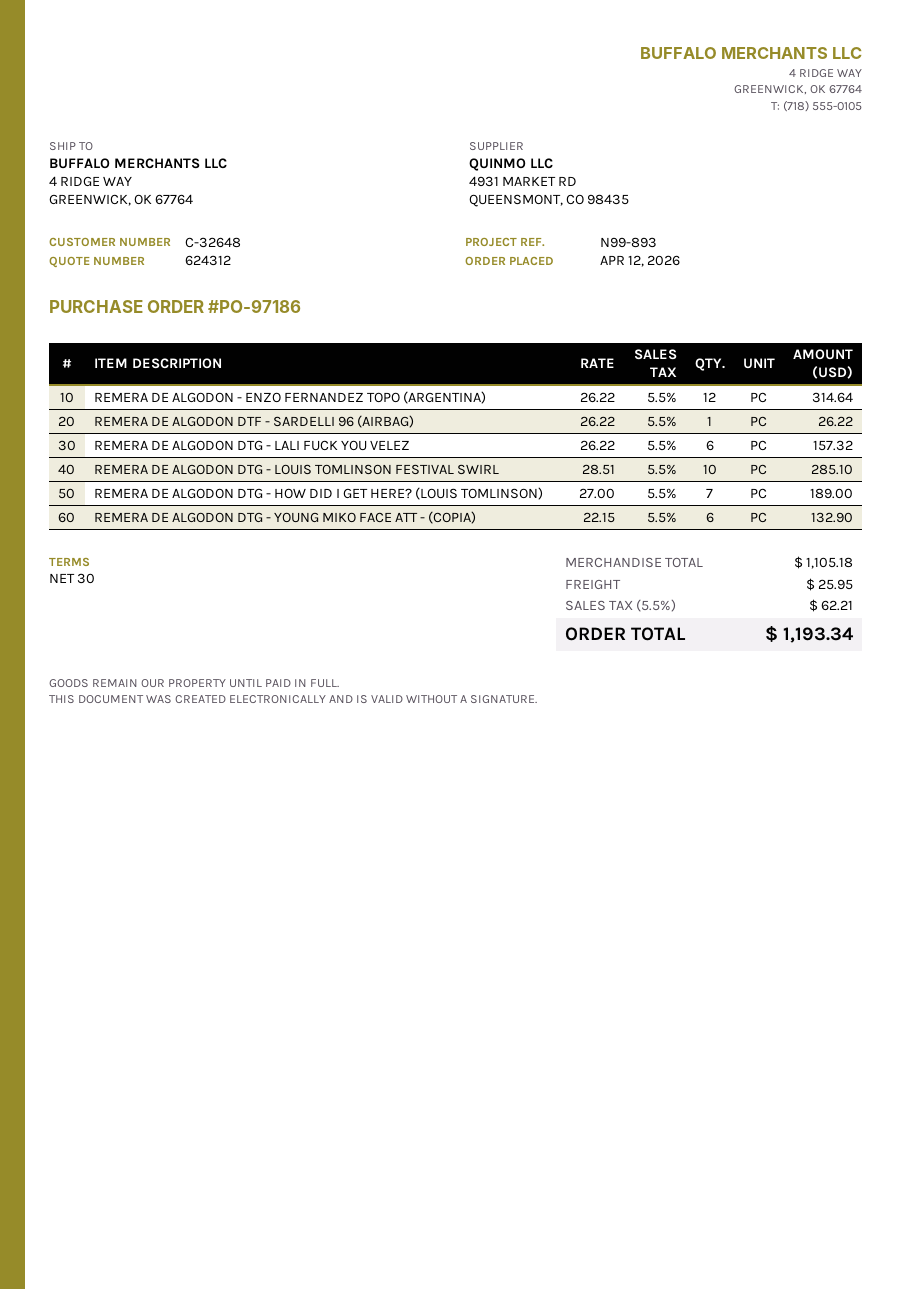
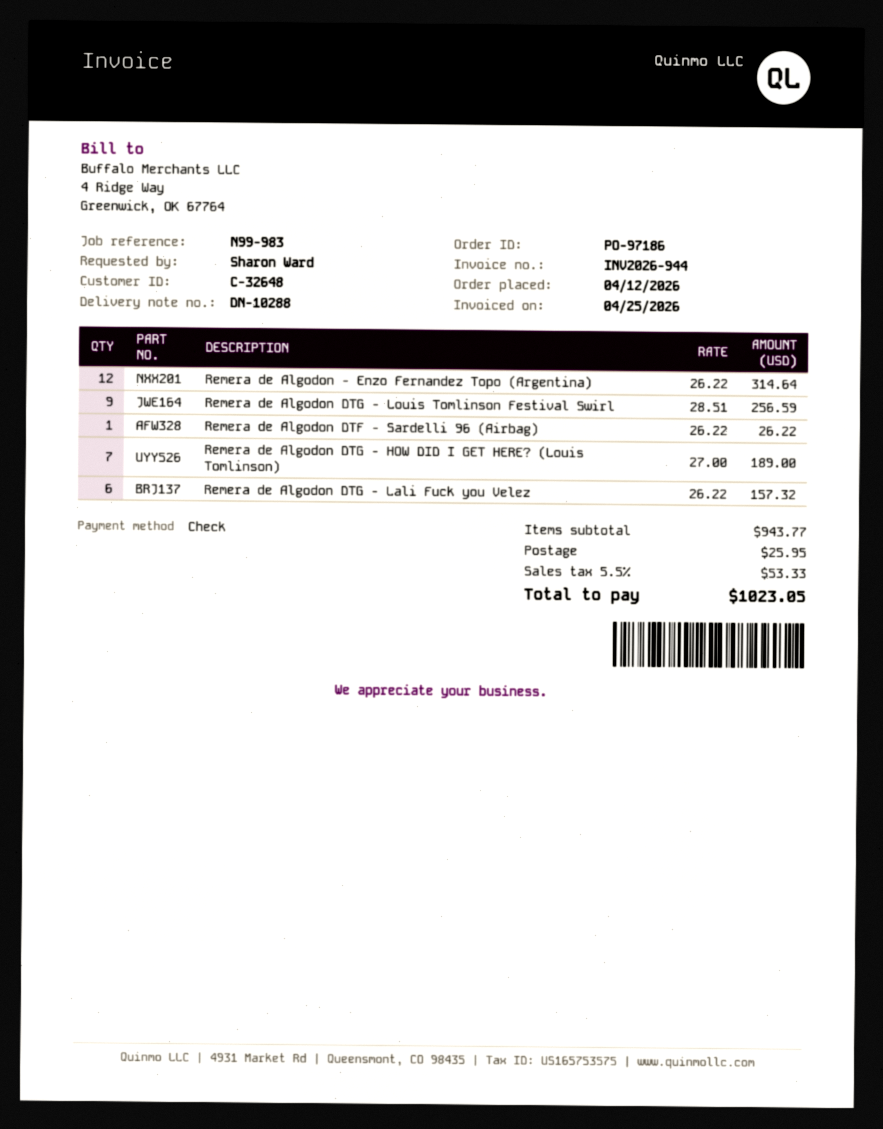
reference: N99-893 -> N99-983
REMERA DE ALGODON DTG - LOUIS TOMLINSON FESTIVAL SWIRL: 10 x 28.51 = 285.10 -> 9 x 28.51 = 256.59
REMERA DE ALGODON DTG - YOUNG MIKO FACE ATT - (COPIA): 6 x 22.15 = 132.90 -> none
subtotal: 1105.18 -> 943.77
tax: 5.5% = 62.21 -> 5.5% = 53.33
total: 1193.34 -> 1023.05

